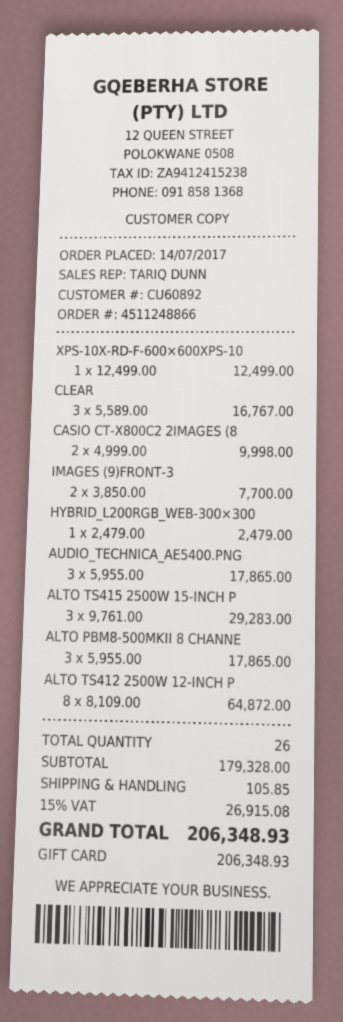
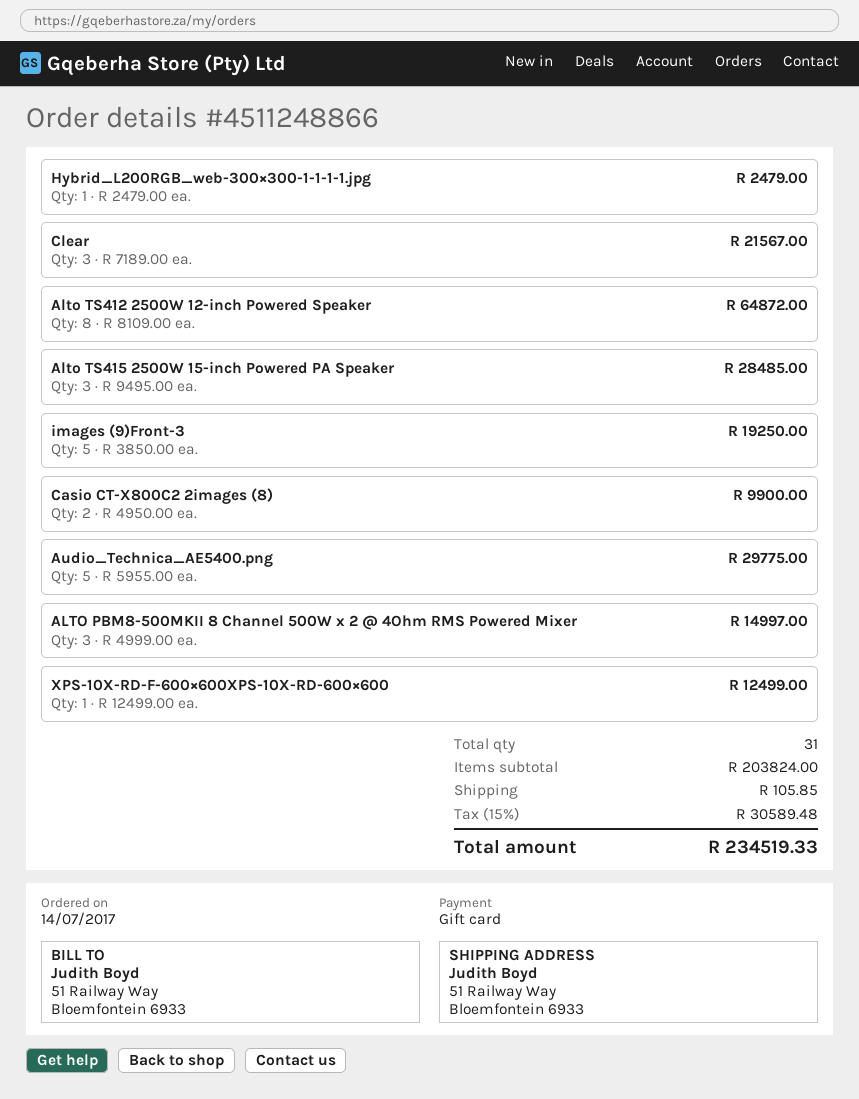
CLEAR: 3 x 5589.00 = 16767.00 -> 3 x 7189.00 = 21567.00
CASIO CT-X800C2 2IMAGES (8: 2 x 4999.00 = 9998.00 -> 2 x 4950.00 = 9900.00
IMAGES (9)FRONT-3: 2 x 3850.00 = 7700.00 -> 5 x 3850.00 = 19250.00
AUDIO_TECHNICA_AE5400.PNG: 3 x 5955.00 = 17865.00 -> 5 x 5955.00 = 29775.00
ALTO TS415 2500W 15-INCH P: 3 x 9761.00 = 29283.00 -> 3 x 9495.00 = 28485.00
ALTO PBM8-500MKII 8 CHANNE: 3 x 5955.00 = 17865.00 -> 3 x 4999.00 = 14997.00
total quantity: 26 -> 31
subtotal: 179328.00 -> 203824.00
tax: 15% = 26915.08 -> 15% = 30589.48
total: 206348.93 -> 234519.33

